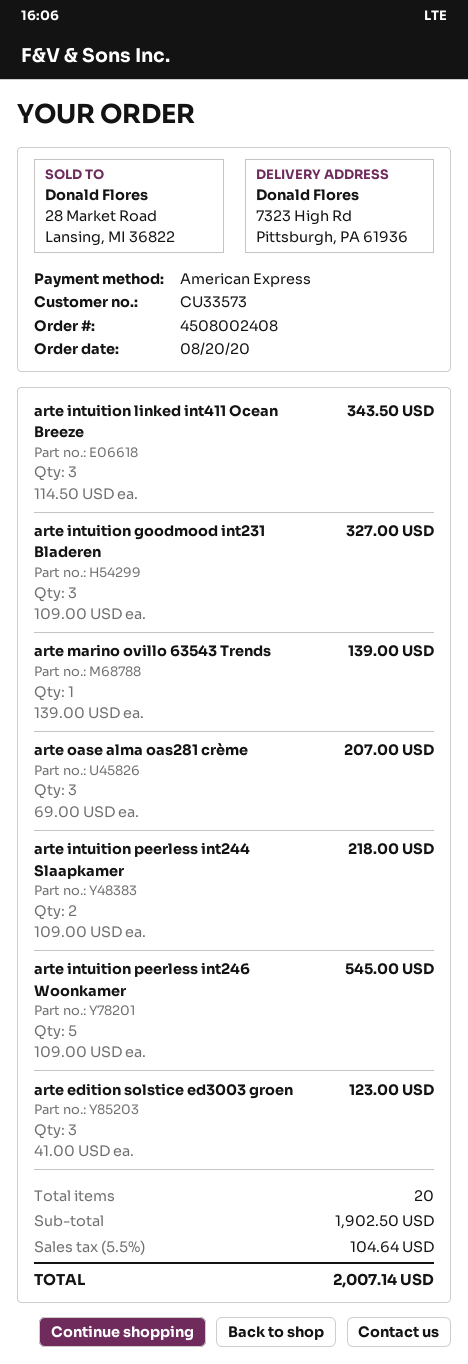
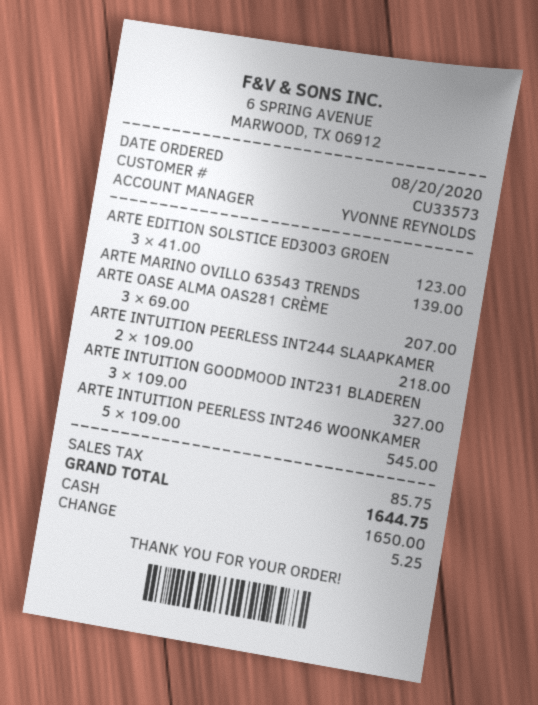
payment method: American Express -> cash
arte intuition linked int411 Ocean Breeze: 3 x 114.50 = 343.50 -> none
tax: 104.64 -> 85.75
total: 2007.14 -> 1644.75

